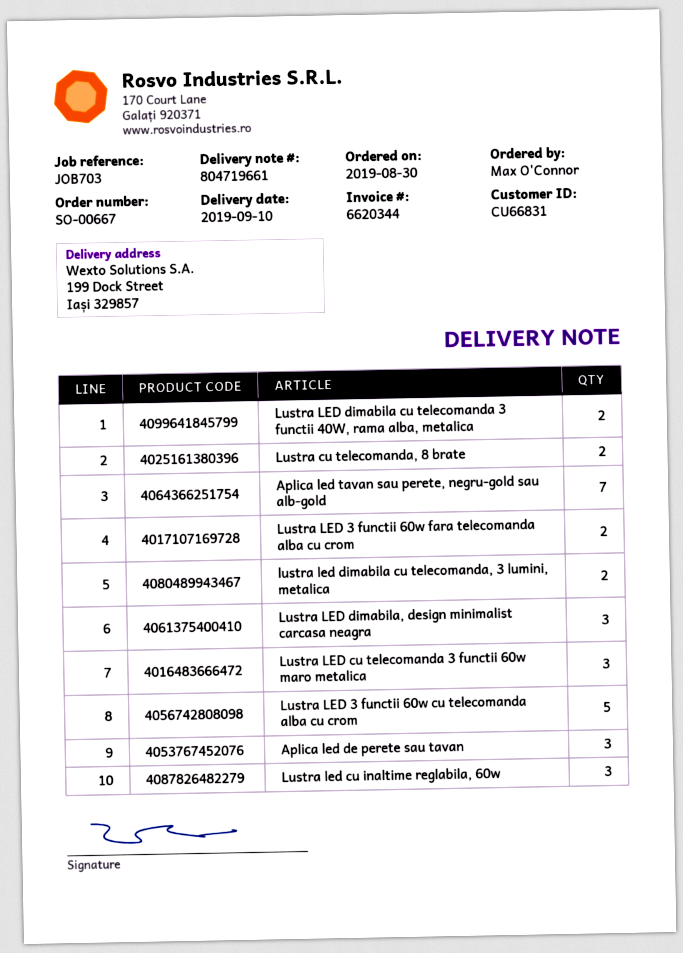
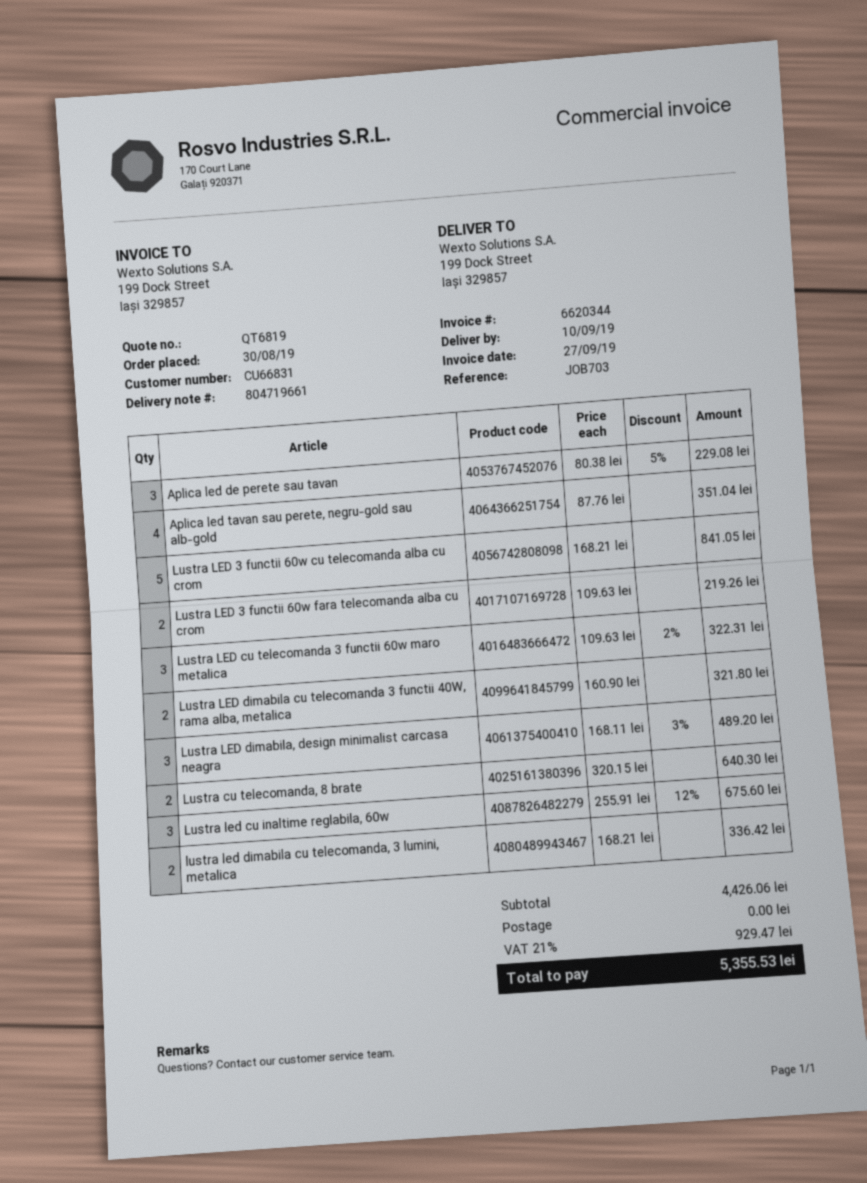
Aplica led tavan sau perete, negru-gold sau alb-gold: 7 -> 4

